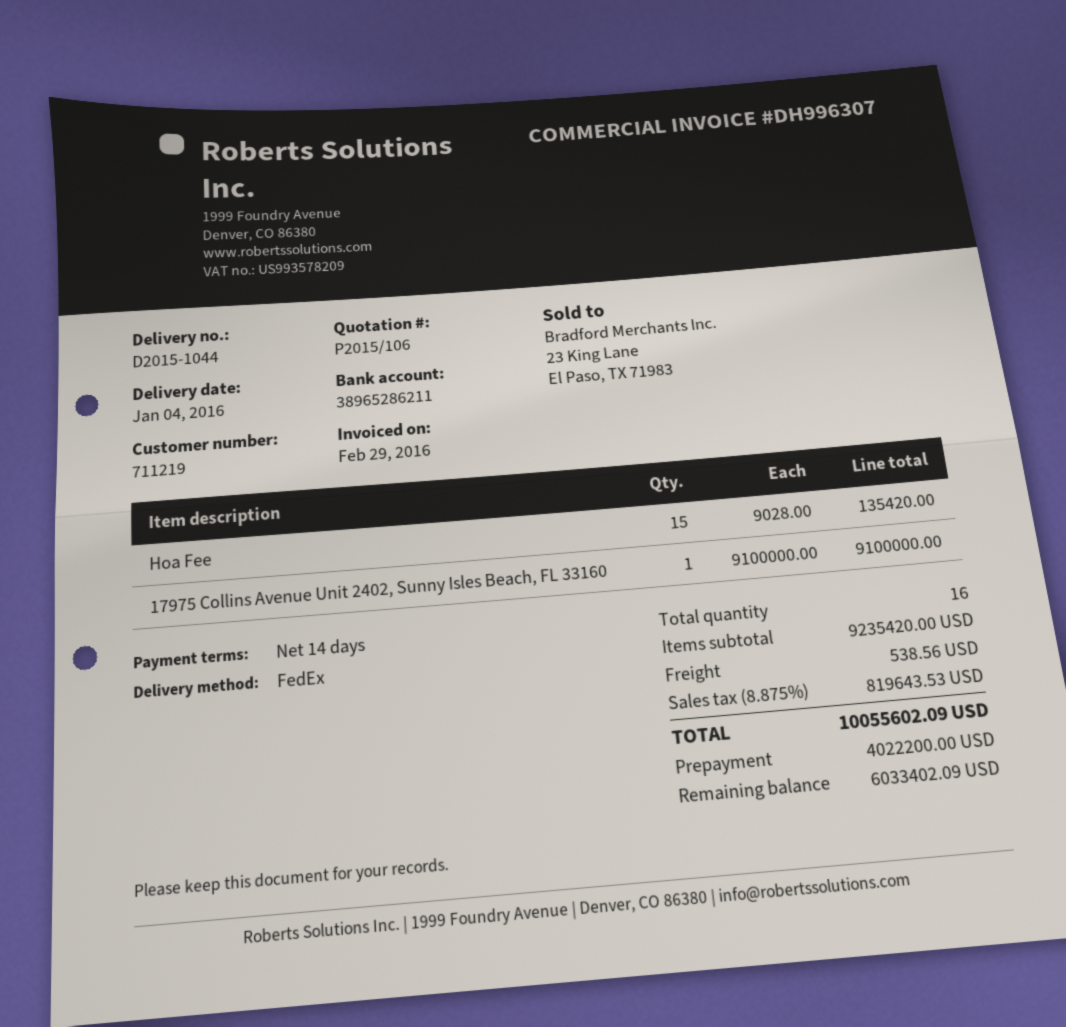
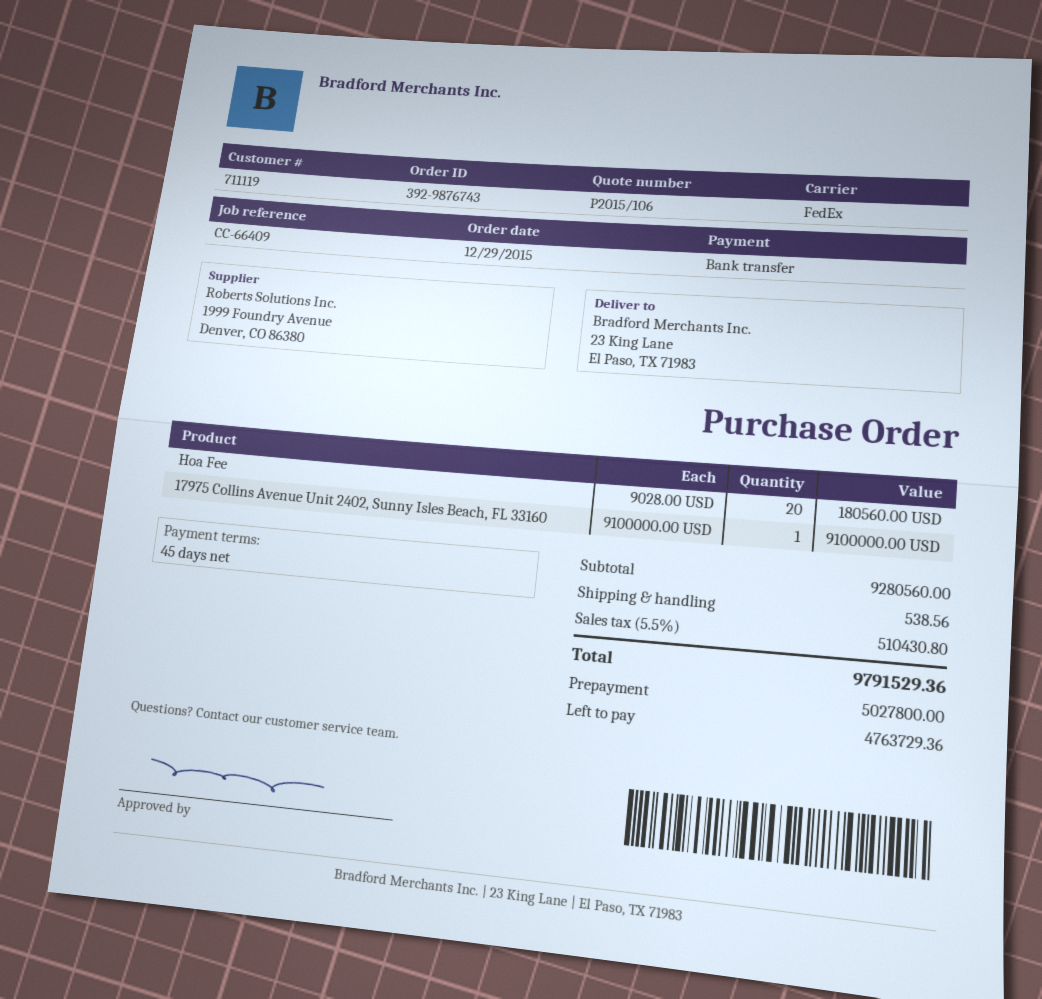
payment terms: 14 days -> 45 days
customer number: 711219 -> 711119
Hoa Fee: 15 x 9028.00 = 135420.00 -> 20 x 9028.00 = 180560.00
subtotal: 9235420.00 -> 9280560.00
tax: 8.875% = 819643.53 -> 5.5% = 510430.80
total: 10055602.09 -> 9791529.36
deposit: 4022200.00 -> 5027800.00
balance: 6033402.09 -> 4763729.36

